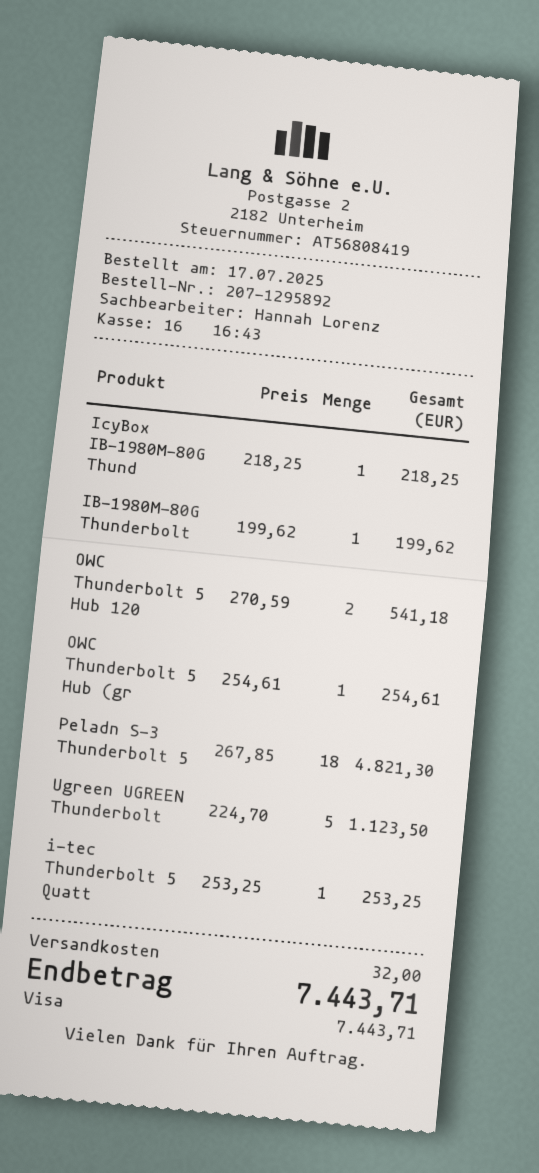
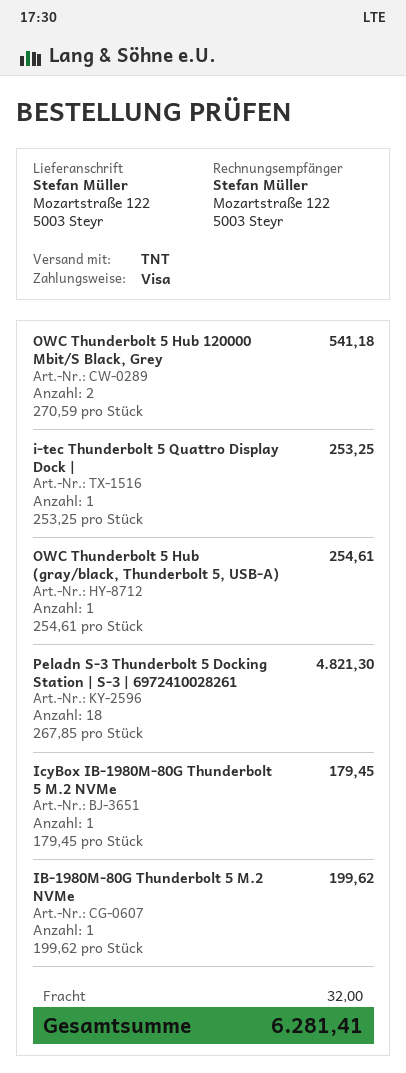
IcyBox IB-1980M-80G Thund: 1 x 218.25 = 218.25 -> 1 x 179.45 = 179.45
Ugreen UGREEN Thunderbolt: 5 x 224.70 = 1123.50 -> none
total: 7443.71 -> 6281.41

